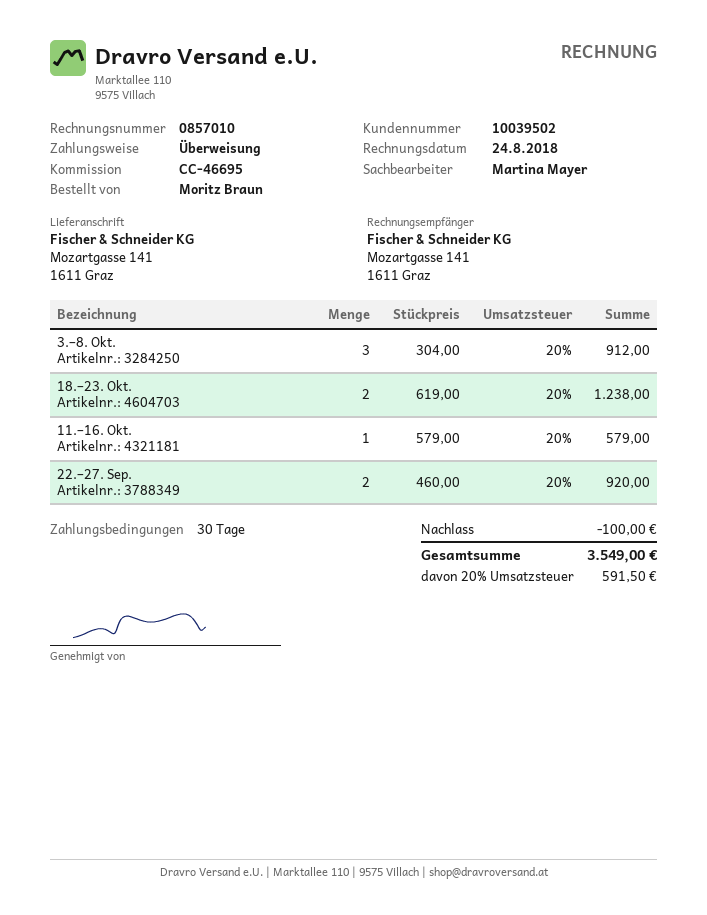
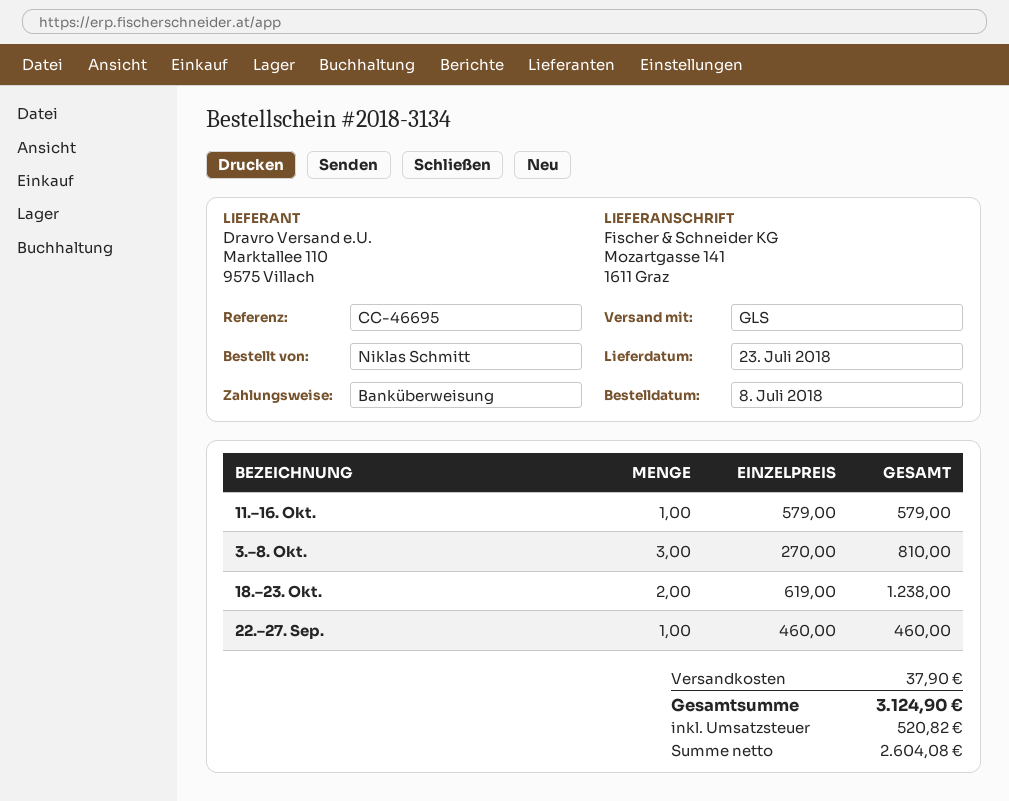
ordered by: Moritz Braun -> Niklas Schmitt
3.–8. Okt.: 3 x 304.00 = 912.00 -> 3 x 270.00 = 810.00
22.–27. Sep.: 2 x 460.00 = 920.00 -> 1 x 460.00 = 460.00
discount: 100.00 -> none
shipping: none -> 37.90
tax: 591.50 -> 520.82
total: 3549.00 -> 3124.90

